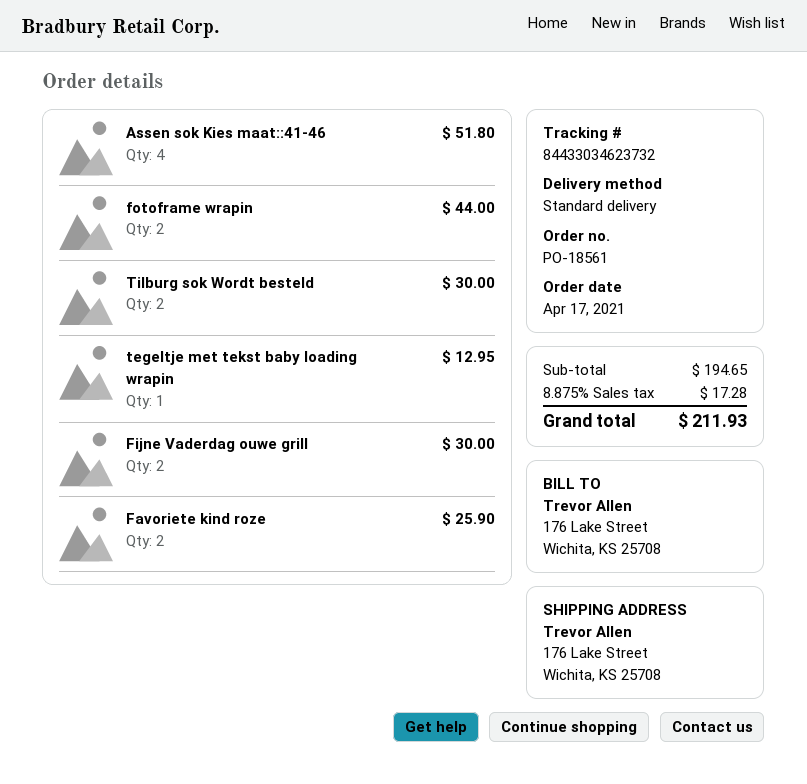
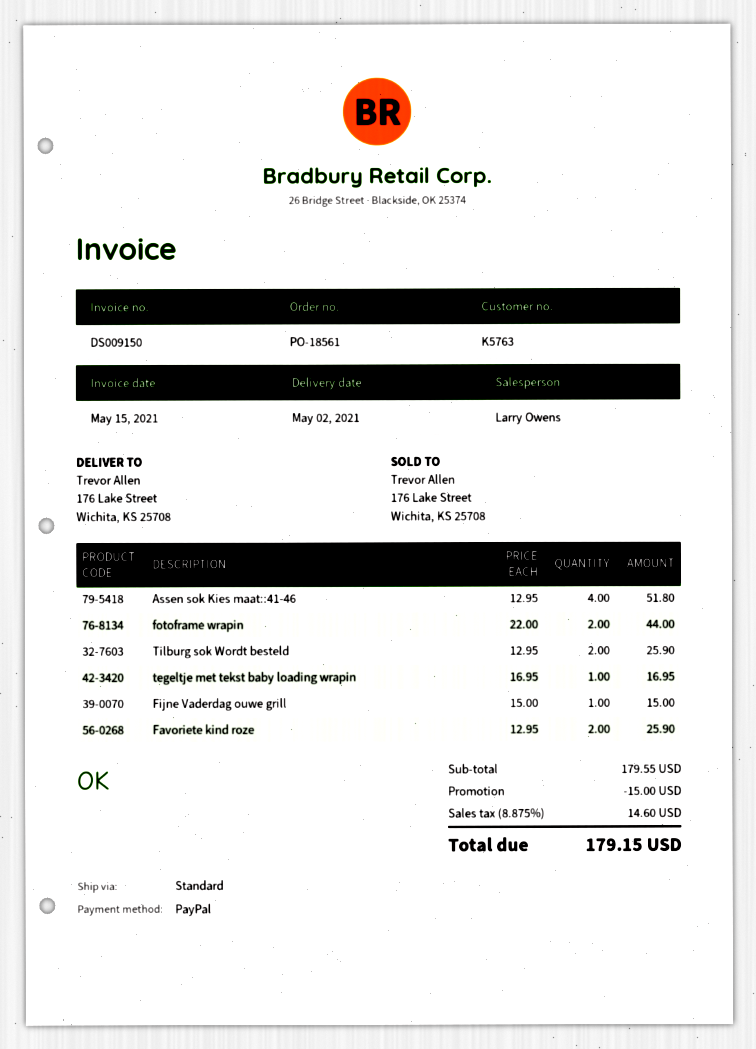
Tilburg sok Wordt besteld: 2 for 30.00 -> 2 for 25.90
tegeltje met tekst baby loading wrapin: 1 for 12.95 -> 1 for 16.95
Fijne Vaderdag ouwe grill: 2 for 30.00 -> 1 for 15.00
subtotal: 194.65 -> 179.55
discount: none -> 15.00
tax: 8.875% = 17.28 -> 8.875% = 14.60
total: 211.93 -> 179.15

